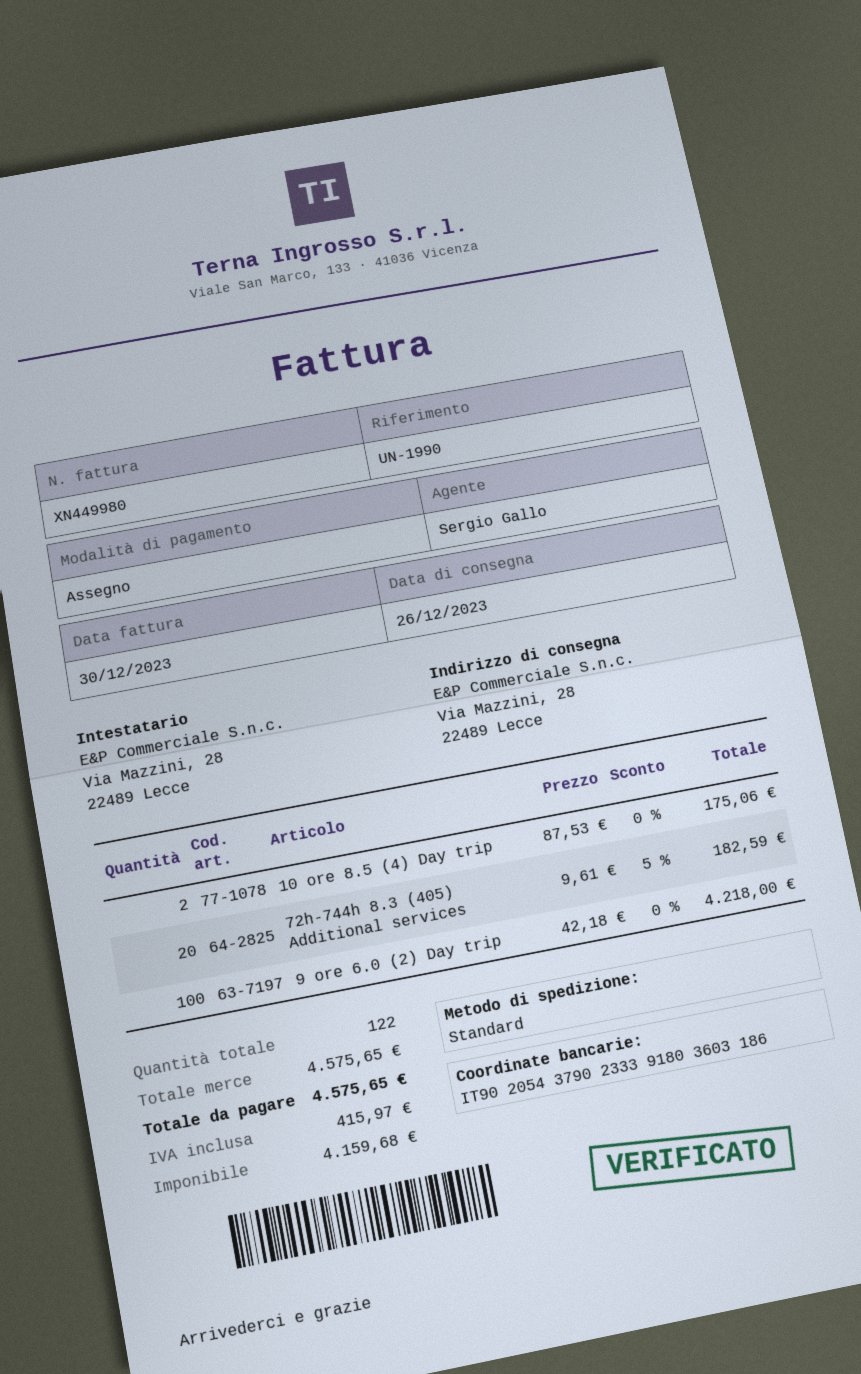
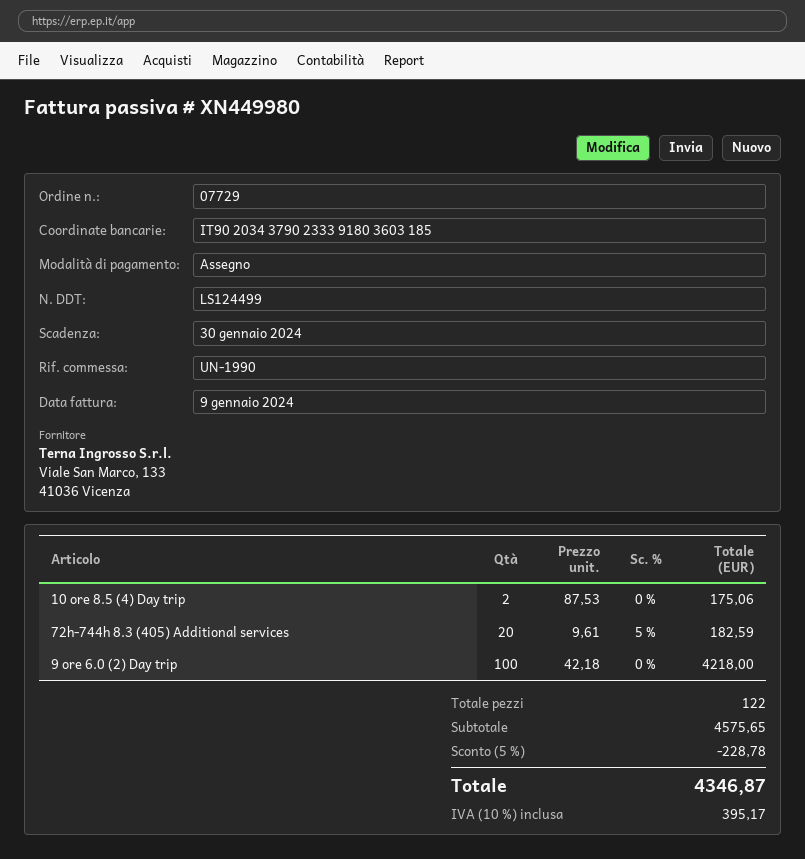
invoice date: 2023-12-30 -> 2024-01-09
bank account: IT9020543790233391803603186 -> IT9020343790233391803603185
discount: none -> 5% = 228.78
tax: 415.97 -> 395.17
total: 4575.65 -> 4346.87

